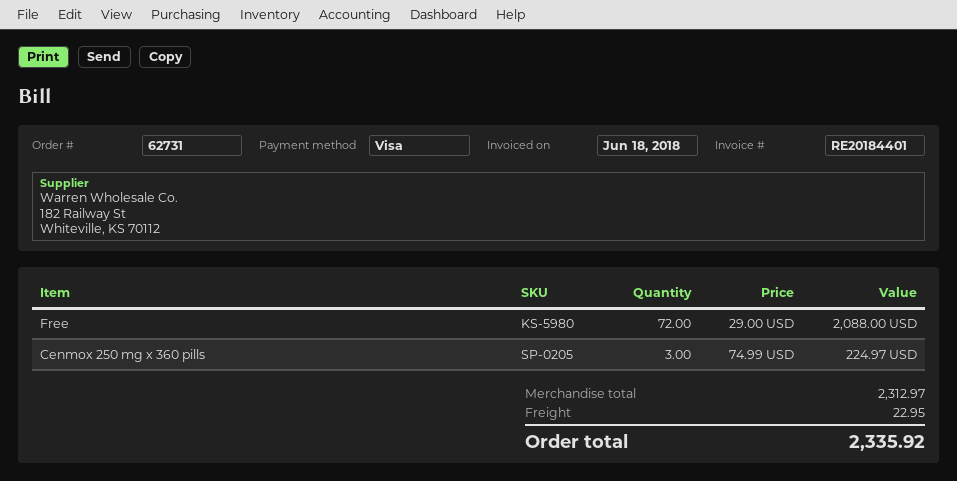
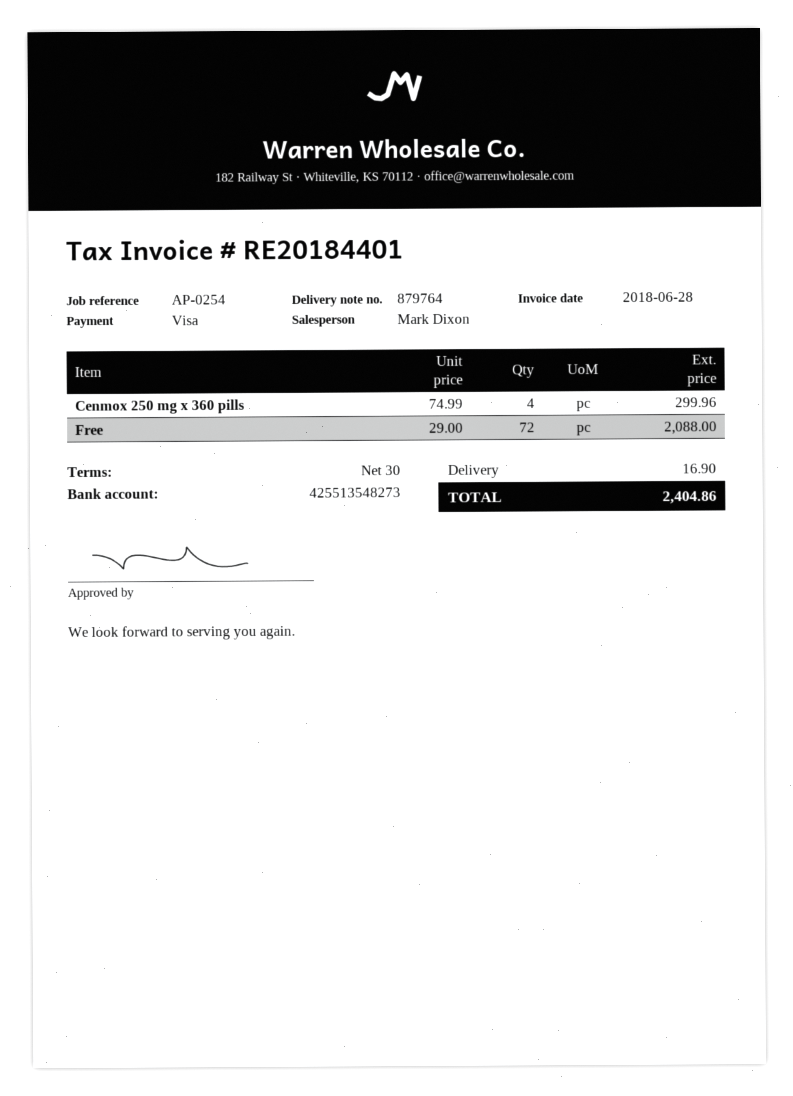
invoice date: 2018-06-18 -> 2018-06-28
Cenmox 250 mg x 360 pills: 3 x 74.99 = 224.97 -> 4 x 74.99 = 299.96
shipping: 22.95 -> 16.90
total: 2335.92 -> 2404.86

